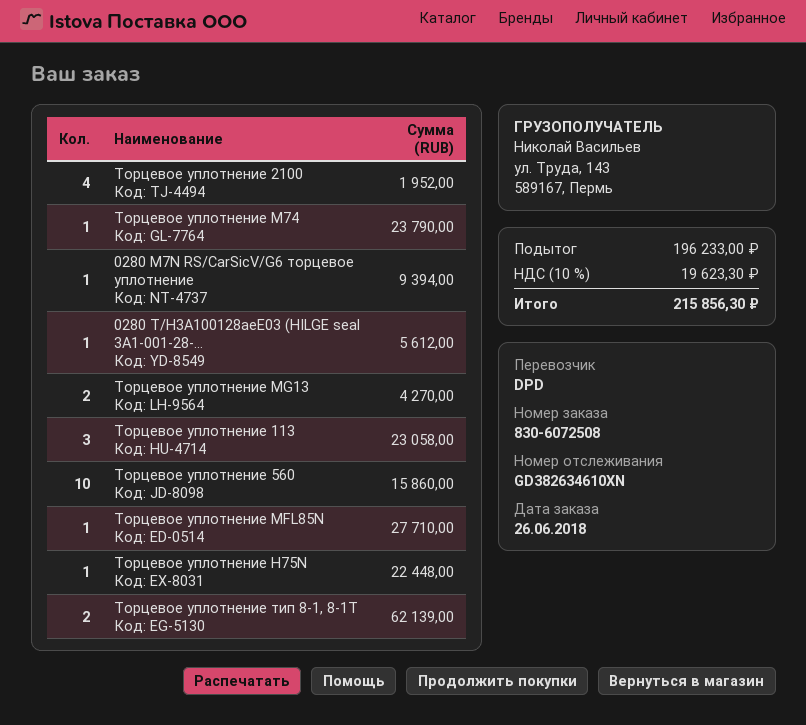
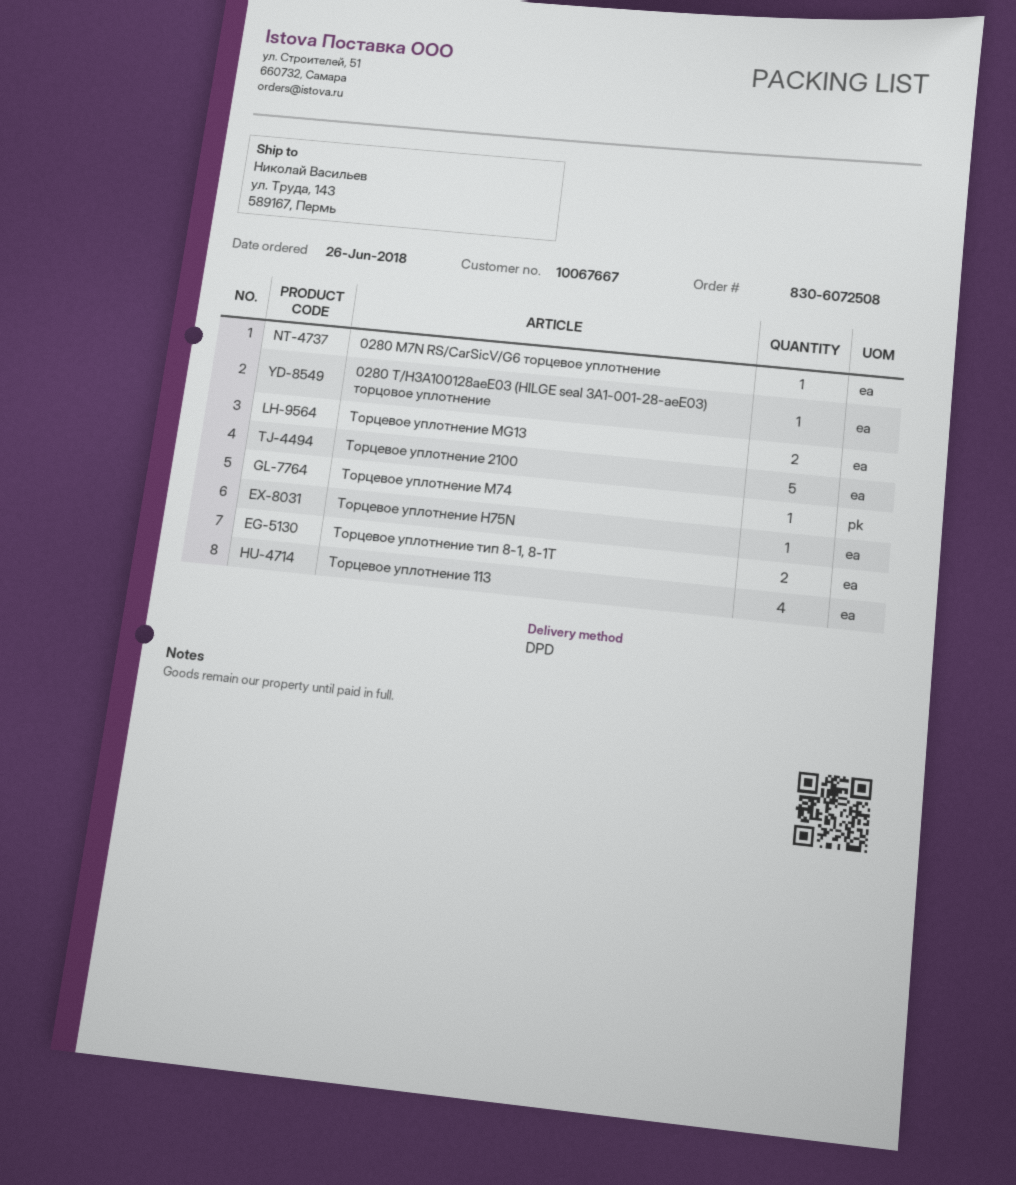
Торцевое уплотнение 2100: 4 -> 5
Торцевое уплотнение 113: 3 -> 4
Торцевое уплотнение 560: 10 -> none
Торцевое уплотнение MFL85N: 1 -> none

